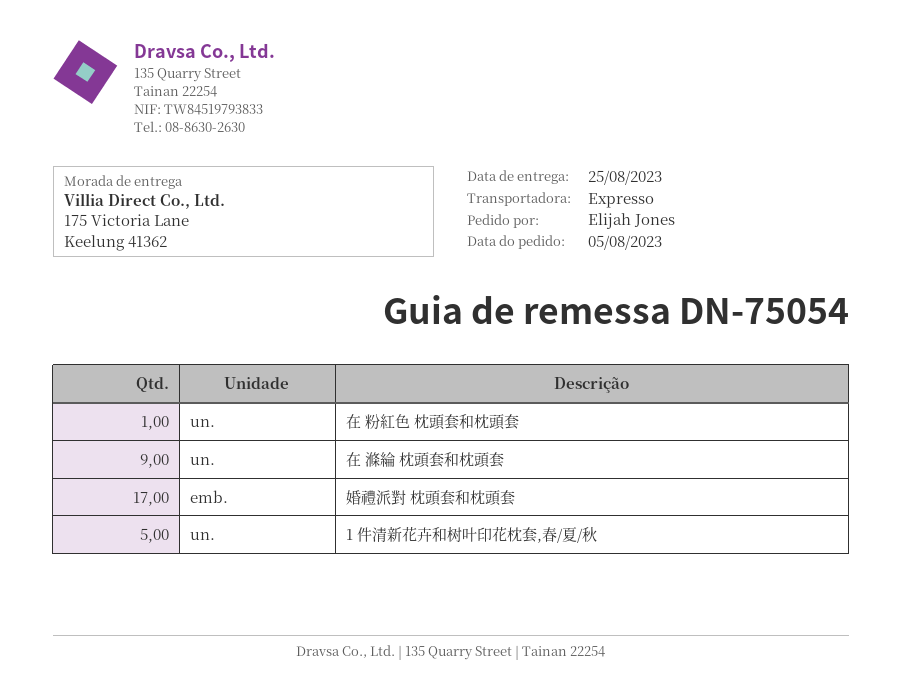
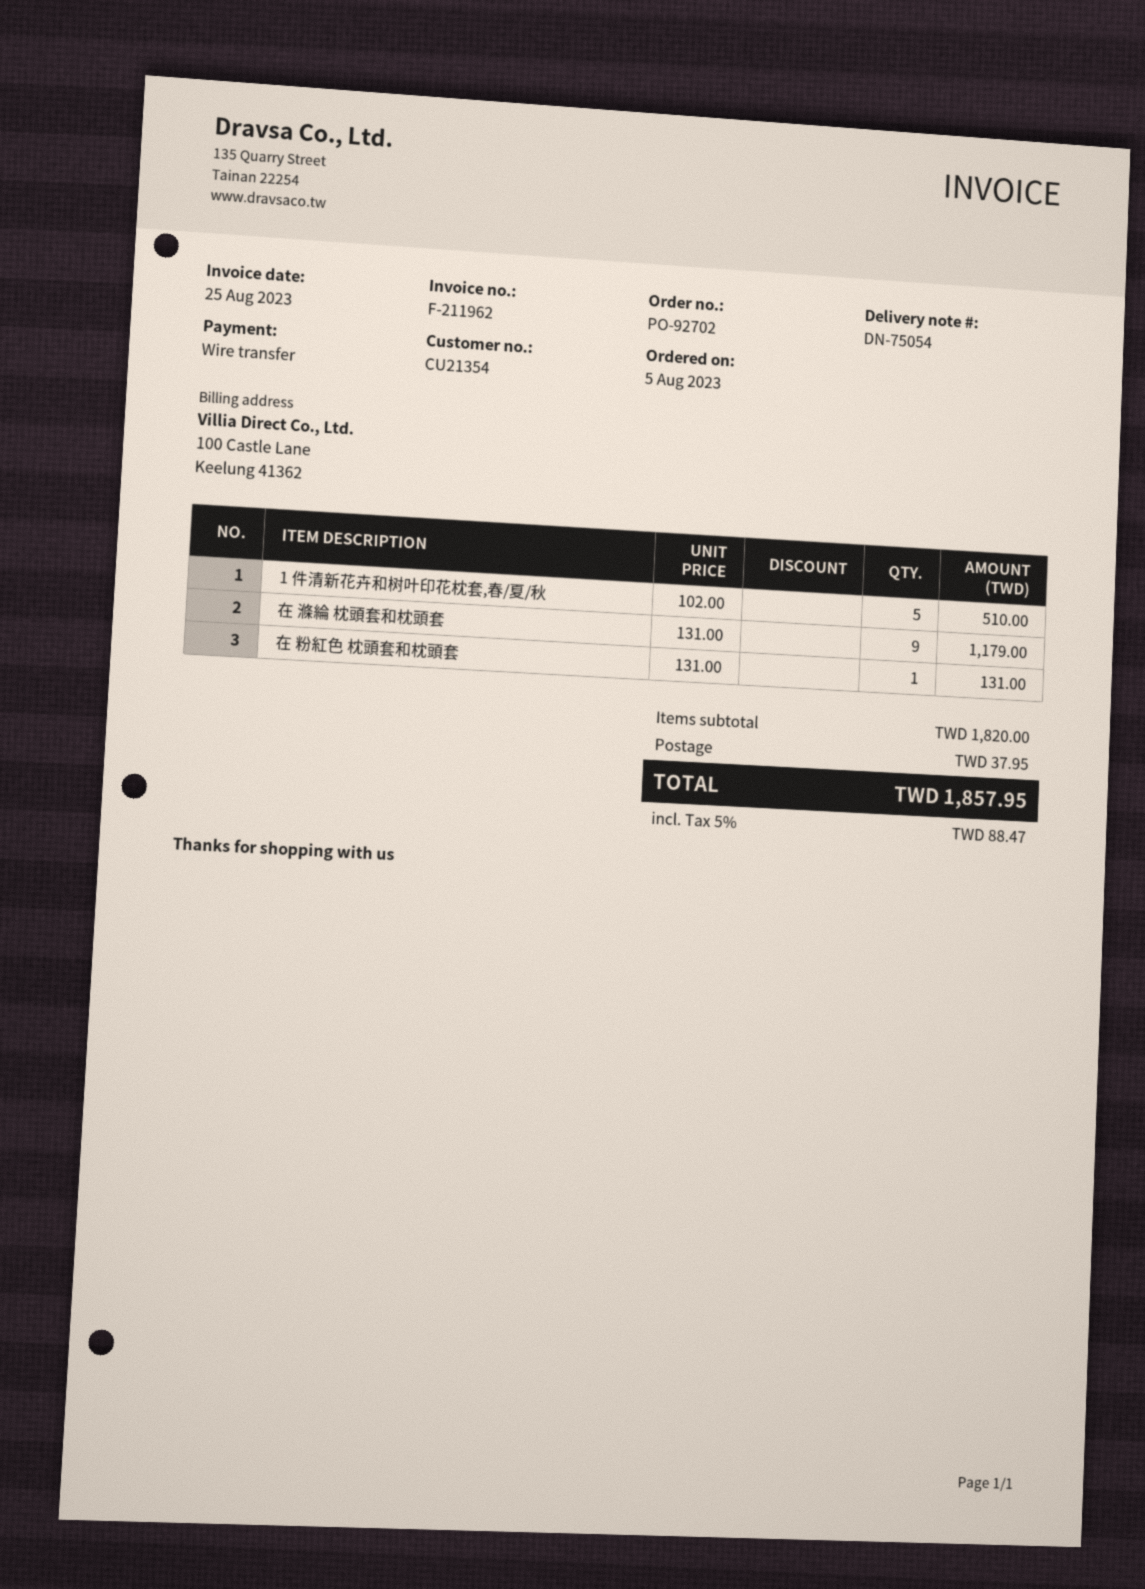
婚禮派對 枕頭套和枕頭套: 17 -> none

